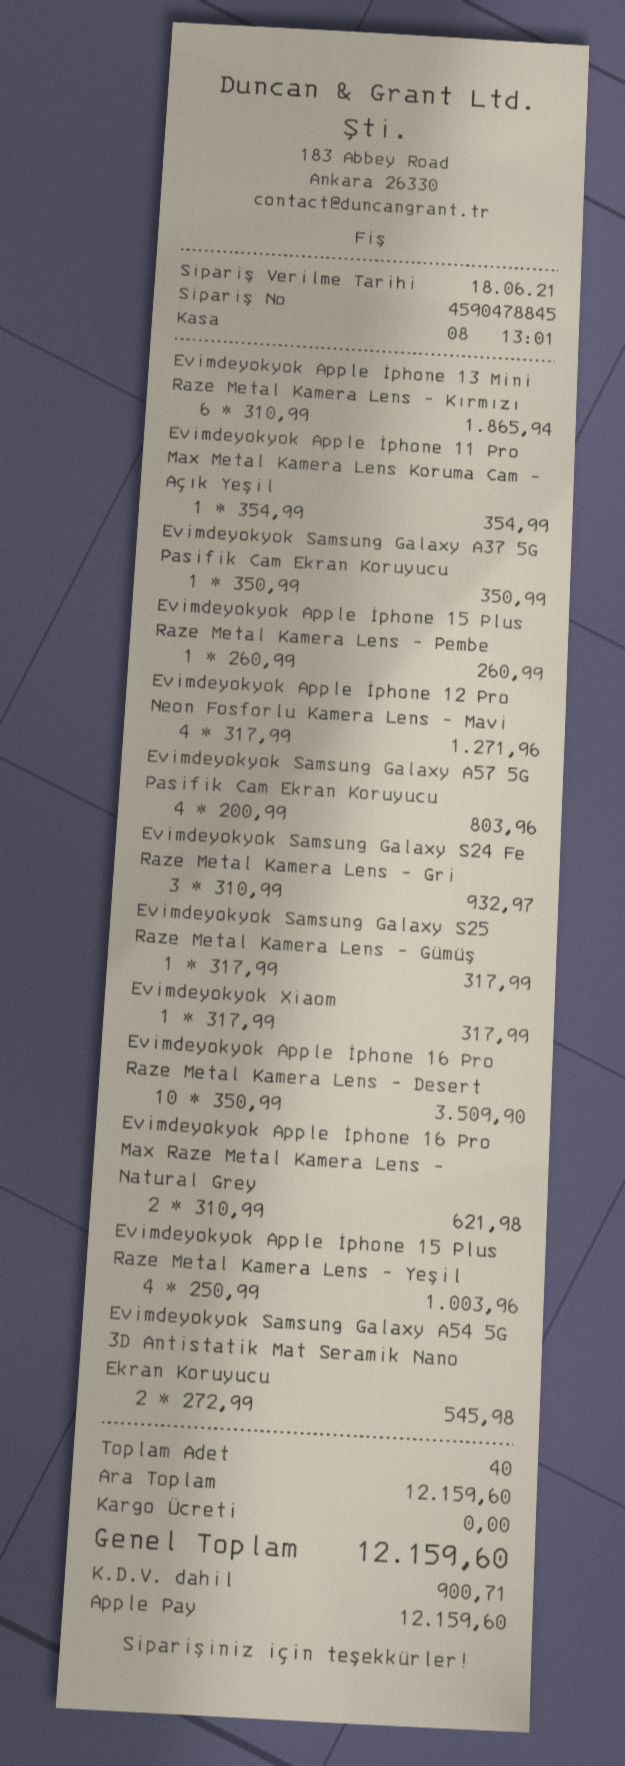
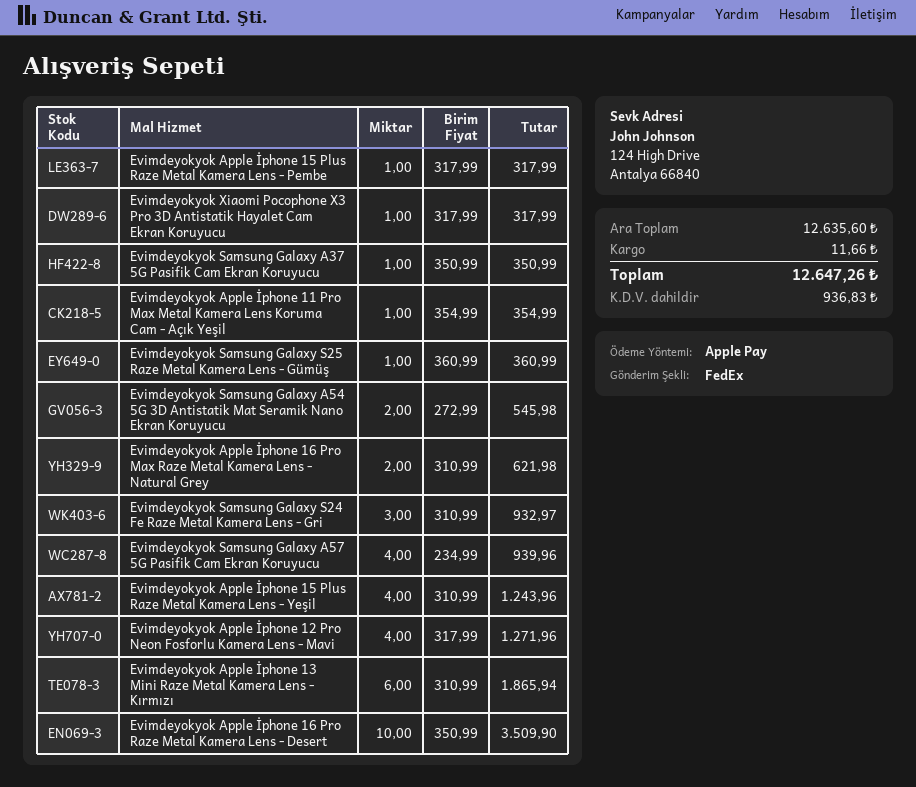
Evimdeyokyok Apple İphone 15 Plus Raze Metal Kamera Lens - Pembe: 1 x 260.99 = 260.99 -> 1 x 317.99 = 317.99
Evimdeyokyok Samsung Galaxy A57 5G Pasifik Cam Ekran Koruyucu: 4 x 200.99 = 803.96 -> 4 x 234.99 = 939.96
Evimdeyokyok Samsung Galaxy S25 Raze Metal Kamera Lens - Gümüş: 1 x 317.99 = 317.99 -> 1 x 360.99 = 360.99
Evimdeyokyok Apple İphone 15 Plus Raze Metal Kamera Lens - Yeşil: 4 x 250.99 = 1003.96 -> 4 x 310.99 = 1243.96
subtotal: 12159.60 -> 12635.60
shipping: 0.00 -> 11.66
tax: 900.71 -> 936.83
total: 12159.60 -> 12647.26

